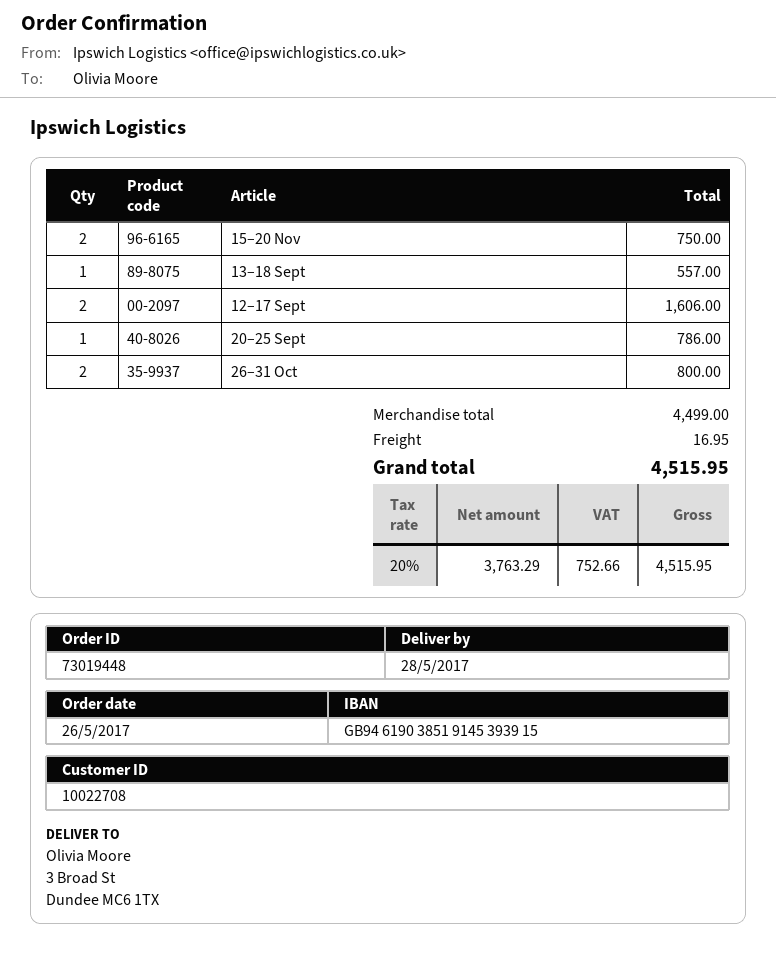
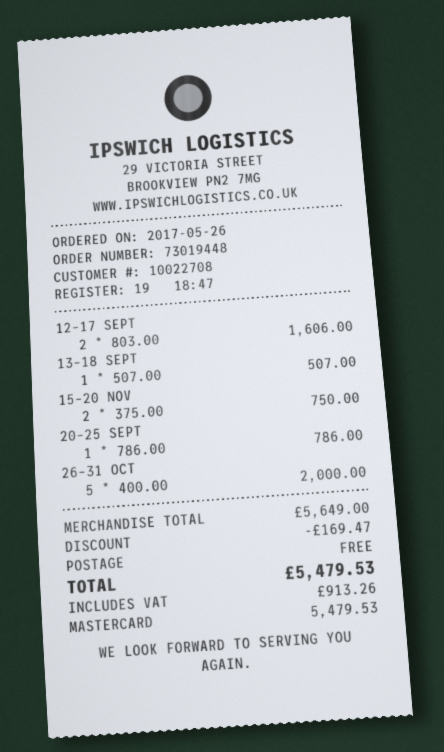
13–18 Sept: 1 for 557.00 -> 1 for 507.00
26–31 Oct: 2 for 800.00 -> 5 for 2000.00
subtotal: 4499.00 -> 5649.00
discount: none -> 169.47
shipping: 16.95 -> 0.00
tax: 752.66 -> 913.26
total: 4515.95 -> 5479.53

